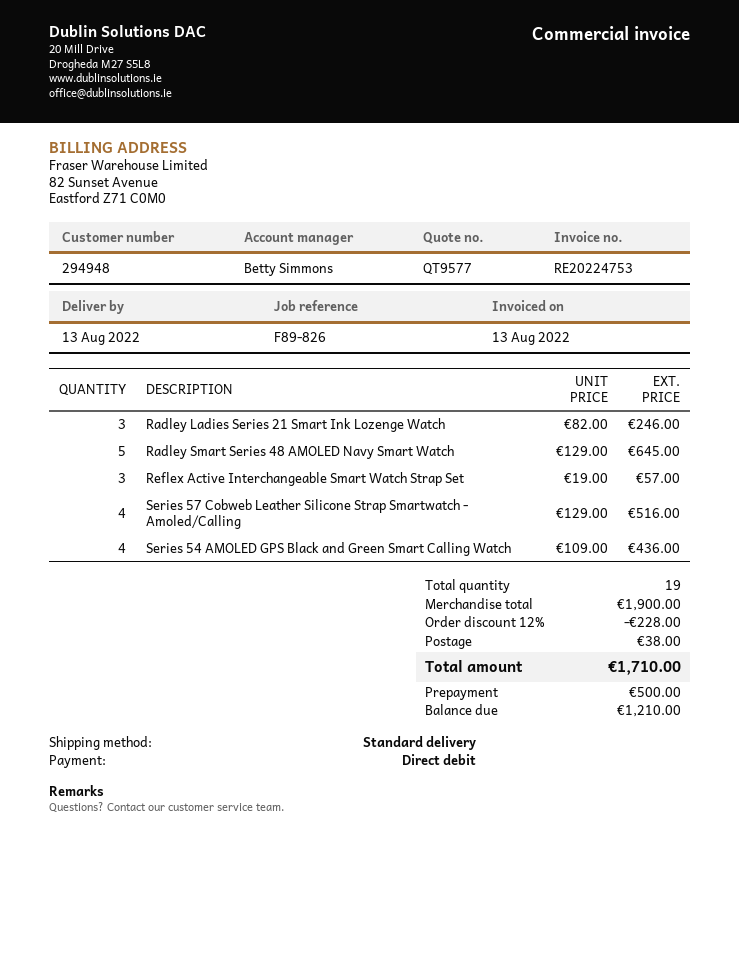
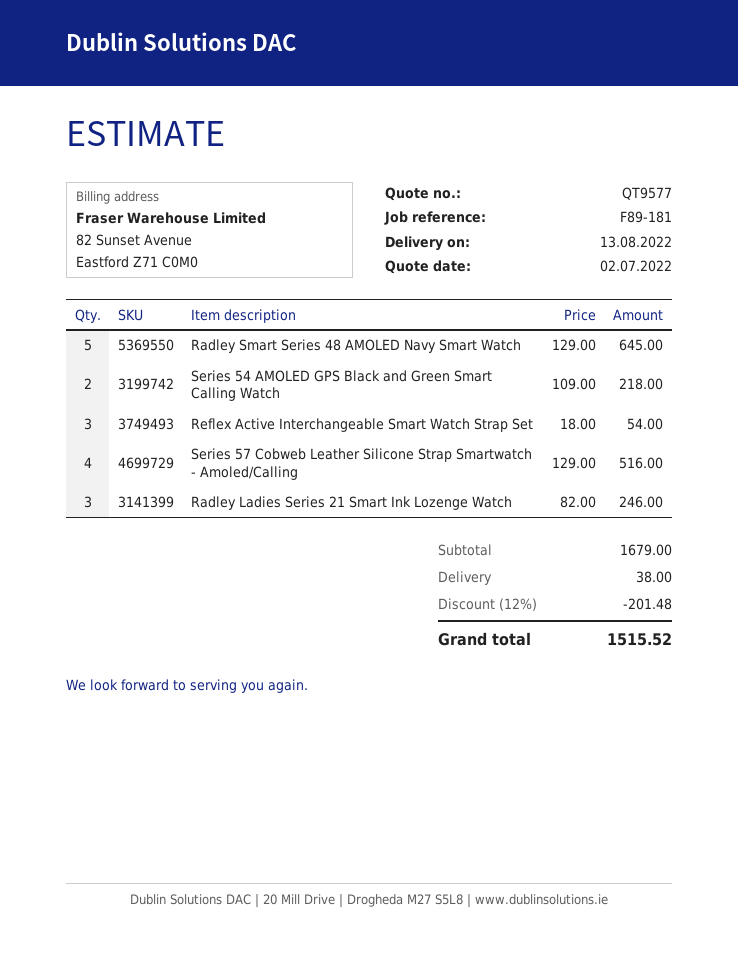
reference: F89-826 -> F89-181
Reflex Active Interchangeable Smart Watch Strap Set: 3 x 19.00 = 57.00 -> 3 x 18.00 = 54.00
Series 54 AMOLED GPS Black and Green Smart Calling Watch: 4 x 109.00 = 436.00 -> 2 x 109.00 = 218.00
subtotal: 1900.00 -> 1679.00
discount: 12% = 228.00 -> 12% = 201.48
total: 1710.00 -> 1515.52

